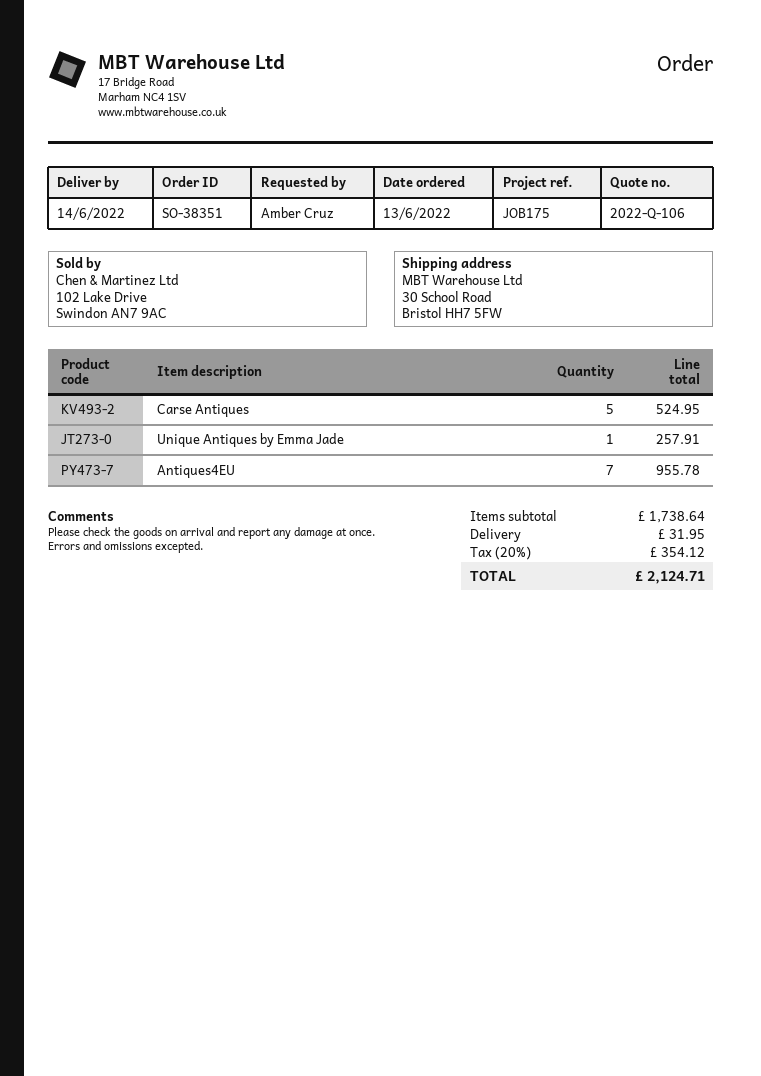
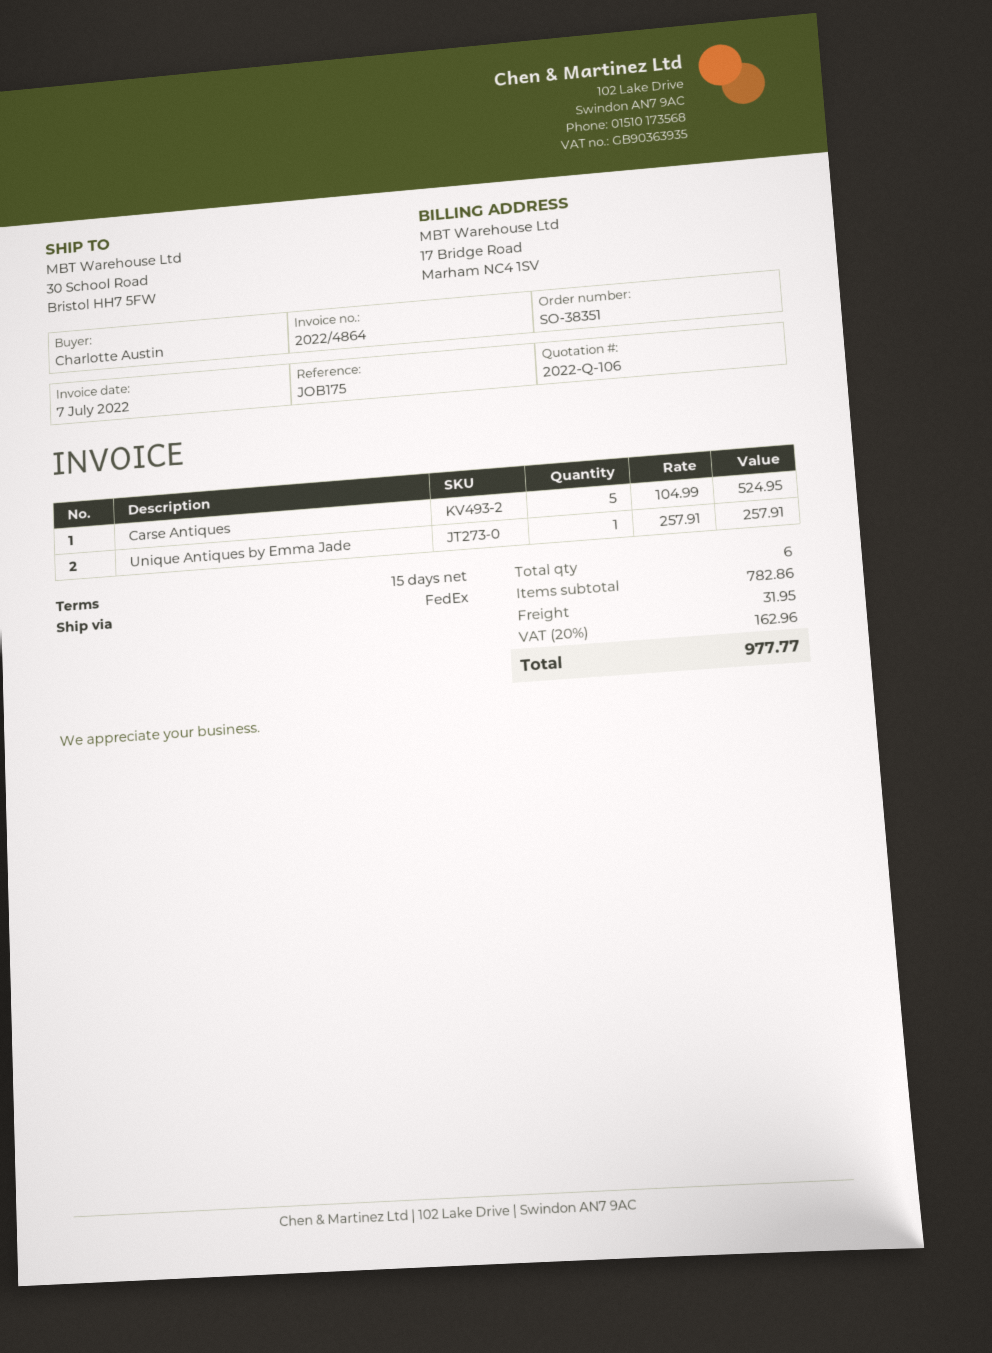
ordered by: Amber Cruz -> Charlotte Austin
Antiques4EU: 7 for 955.78 -> none
subtotal: 1738.64 -> 782.86
tax: 20% = 354.12 -> 20% = 162.96
total: 2124.71 -> 977.77

